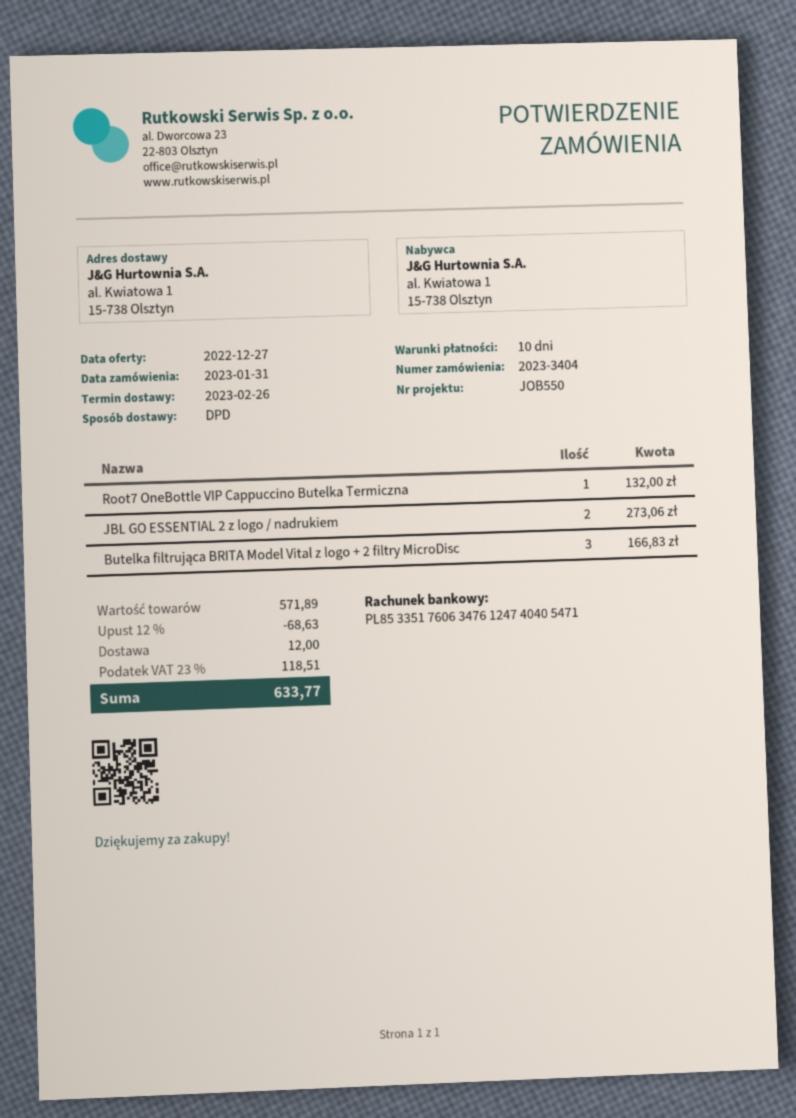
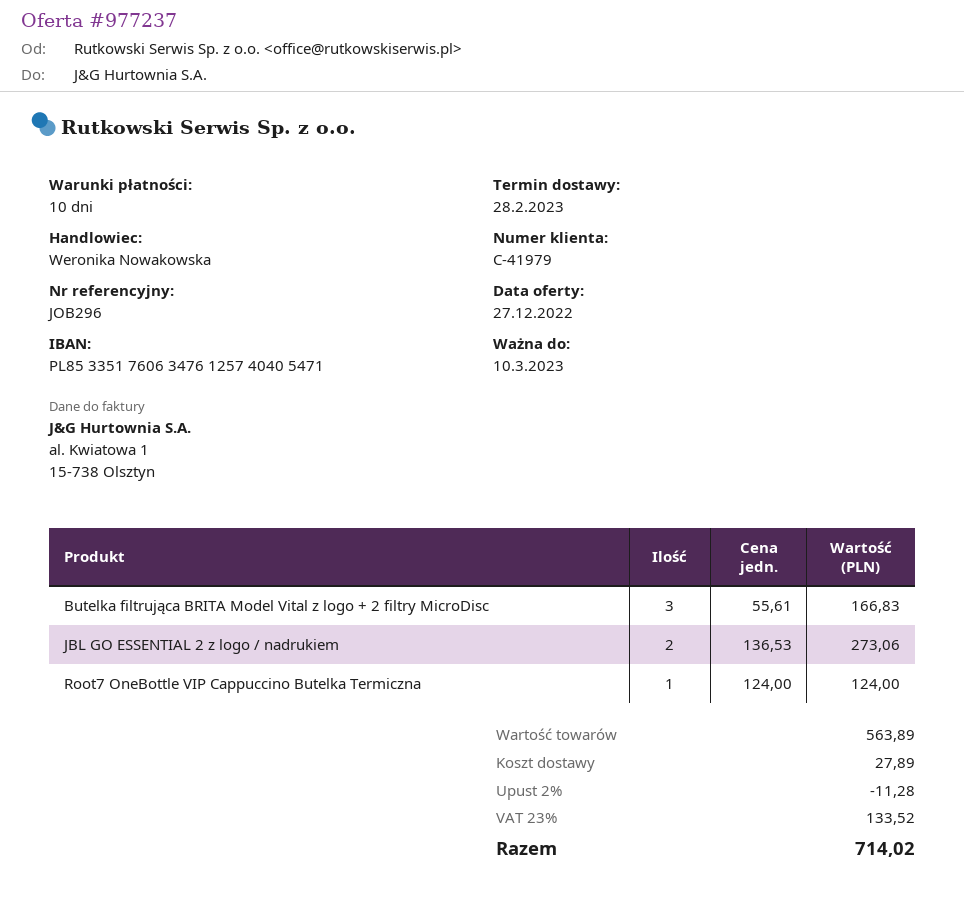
delivery date: 2023-02-26 -> 2023-02-28
reference: JOB550 -> JOB296
bank account: PL85335176063476124740405471 -> PL85335176063476125740405471
Root7 OneBottle VIP Cappuccino Butelka Termiczna: 1 for 132.00 -> 1 for 124.00
subtotal: 571.89 -> 563.89
discount: 12% = 68.63 -> 2% = 11.28
shipping: 12.00 -> 27.89
tax: 23% = 118.51 -> 23% = 133.52
total: 633.77 -> 714.02

